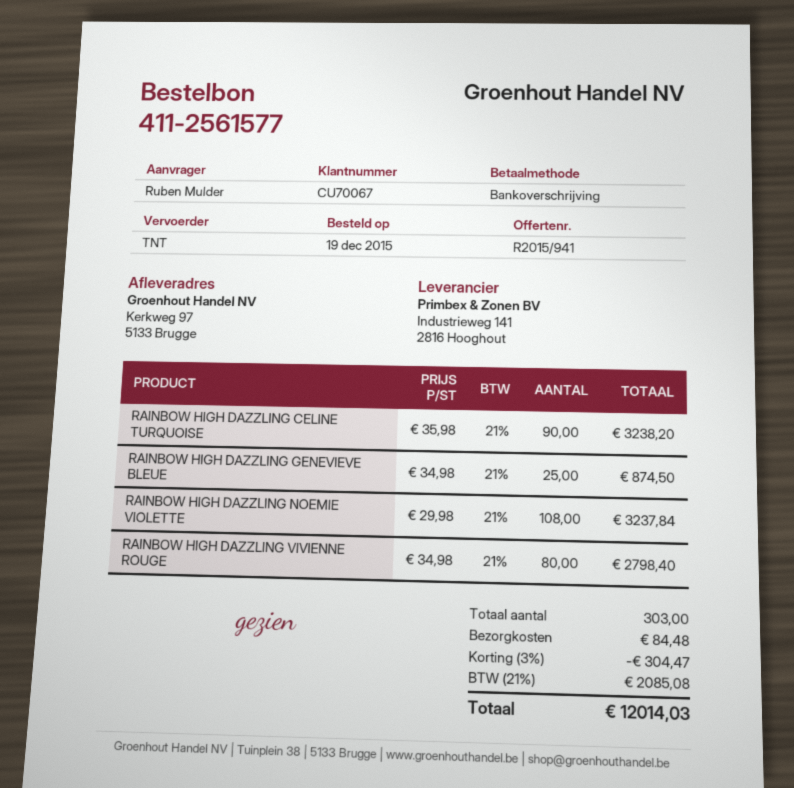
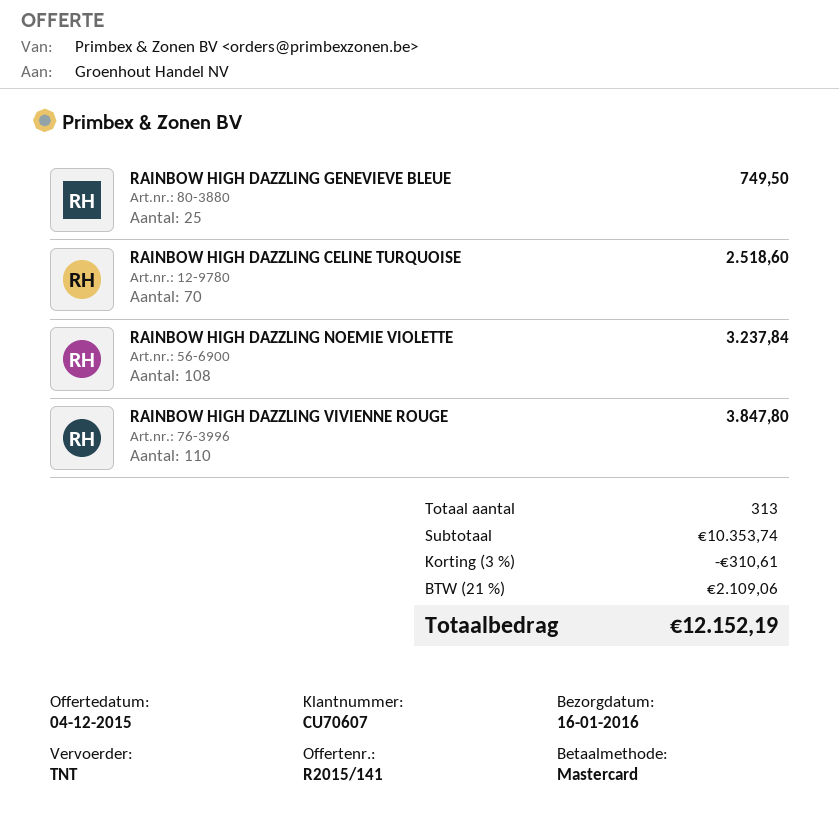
quote number: R2015/941 -> R2015/141
customer number: CU70067 -> CU70607
payment method: bank transfer -> Mastercard
RAINBOW HIGH DAZZLING CELINE TURQUOISE: 90 for 3238.20 -> 70 for 2518.60
RAINBOW HIGH DAZZLING GENEVIEVE BLEUE: 25 for 874.50 -> 25 for 749.50
RAINBOW HIGH DAZZLING VIVIENNE ROUGE: 80 for 2798.40 -> 110 for 3847.80
total quantity: 303 -> 313
discount: 3% = 304.47 -> 3% = 310.61
shipping: 84.48 -> none
tax: 21% = 2085.08 -> 21% = 2109.06
total: 12014.03 -> 12152.19

